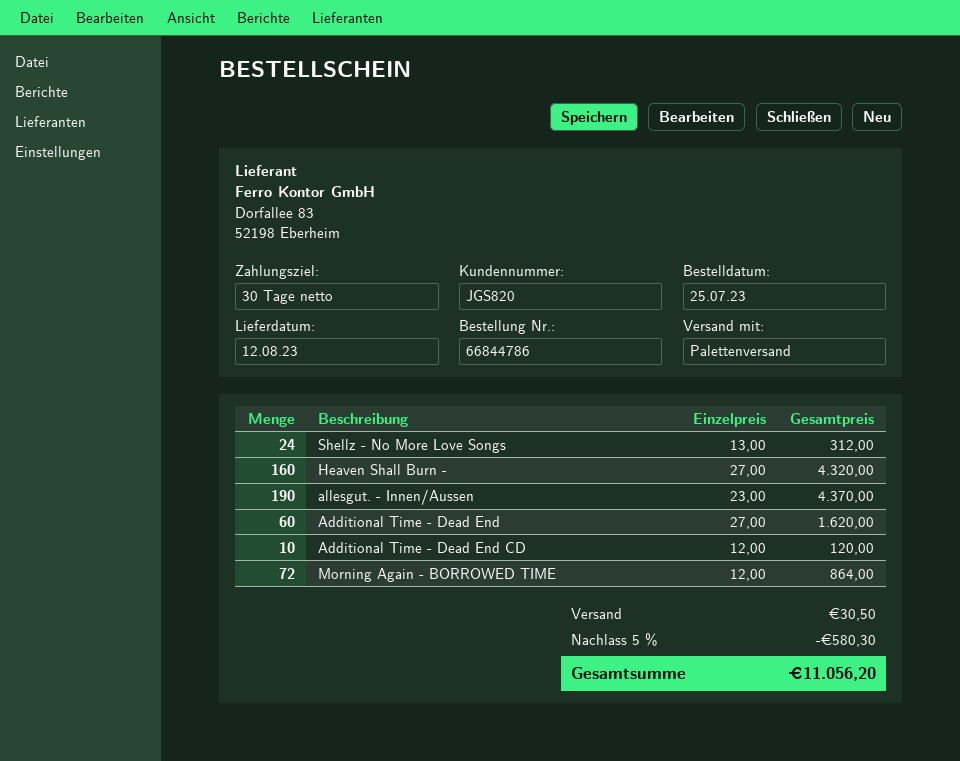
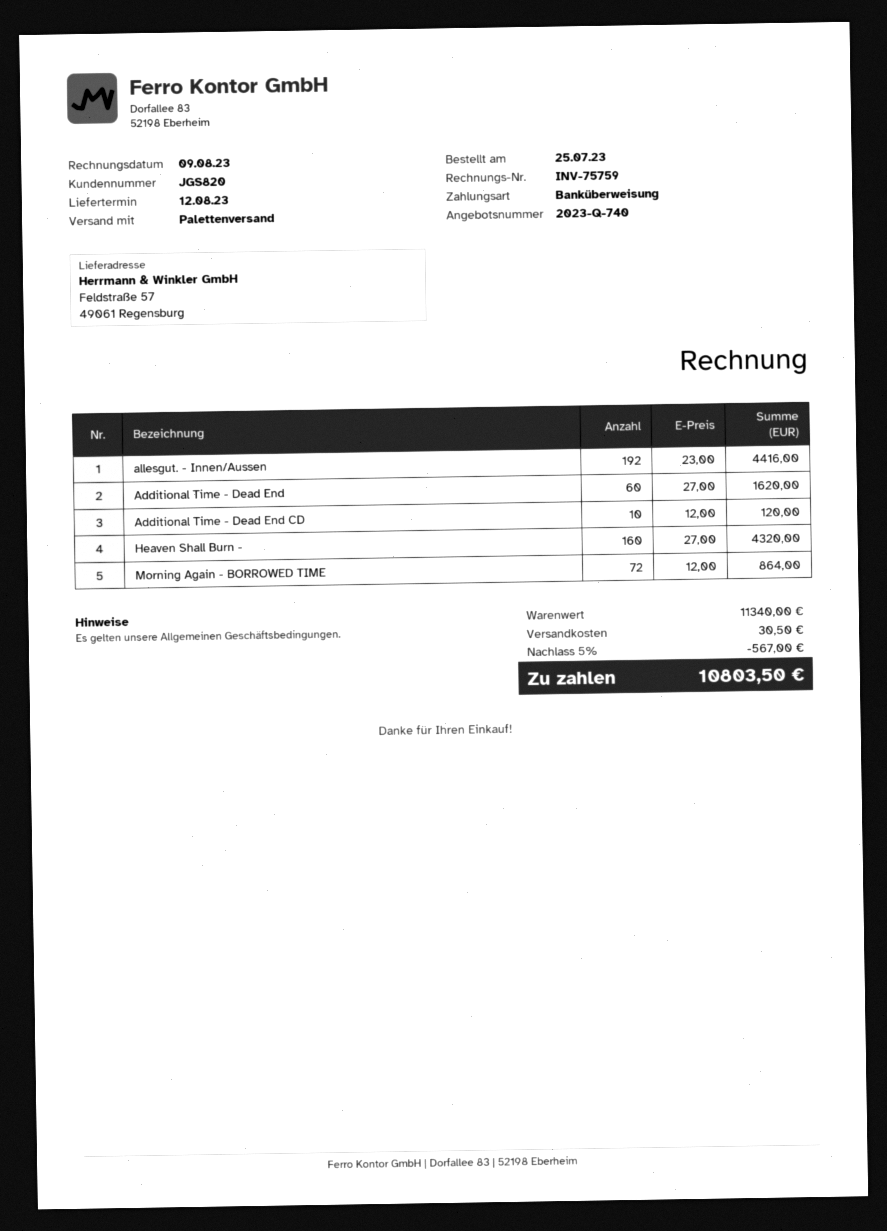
Shellz - No More Love Songs: 24 x 13.00 = 312.00 -> none
allesgut. - Innen/Aussen: 190 x 23.00 = 4370.00 -> 192 x 23.00 = 4416.00
discount: 5% = 580.30 -> 5% = 567.00
total: 11056.20 -> 10803.50

